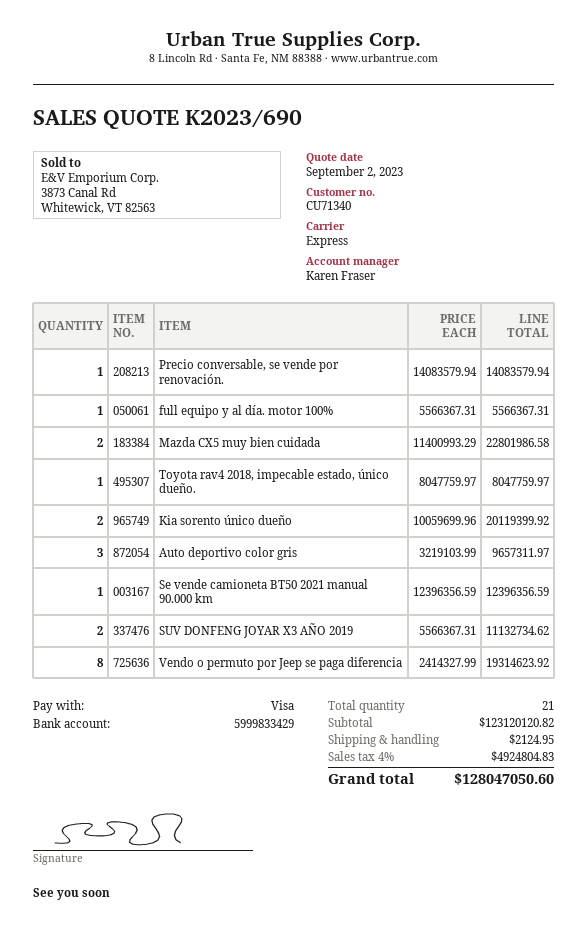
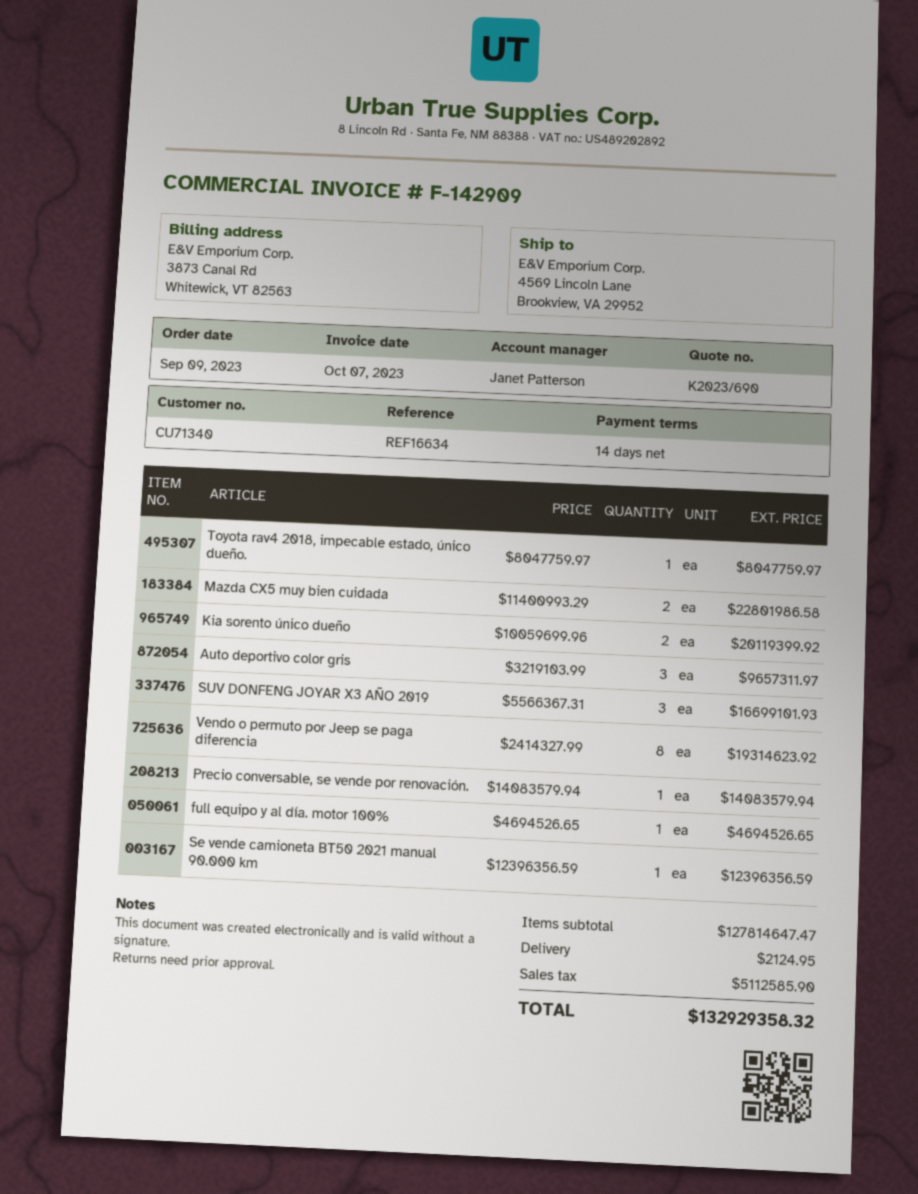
sales rep: Karen Fraser -> Janet Patterson
full equipo y al día. motor 100%: 1 x 5566367.31 = 5566367.31 -> 1 x 4694526.65 = 4694526.65
SUV DONFENG JOYAR X3 AÑO 2019: 2 x 5566367.31 = 11132734.62 -> 3 x 5566367.31 = 16699101.93
subtotal: 123120120.82 -> 127814647.47
tax: 4924804.83 -> 5112585.90
total: 128047050.60 -> 132929358.32

